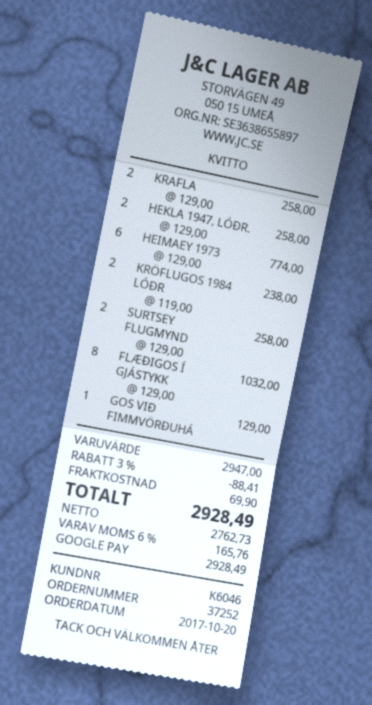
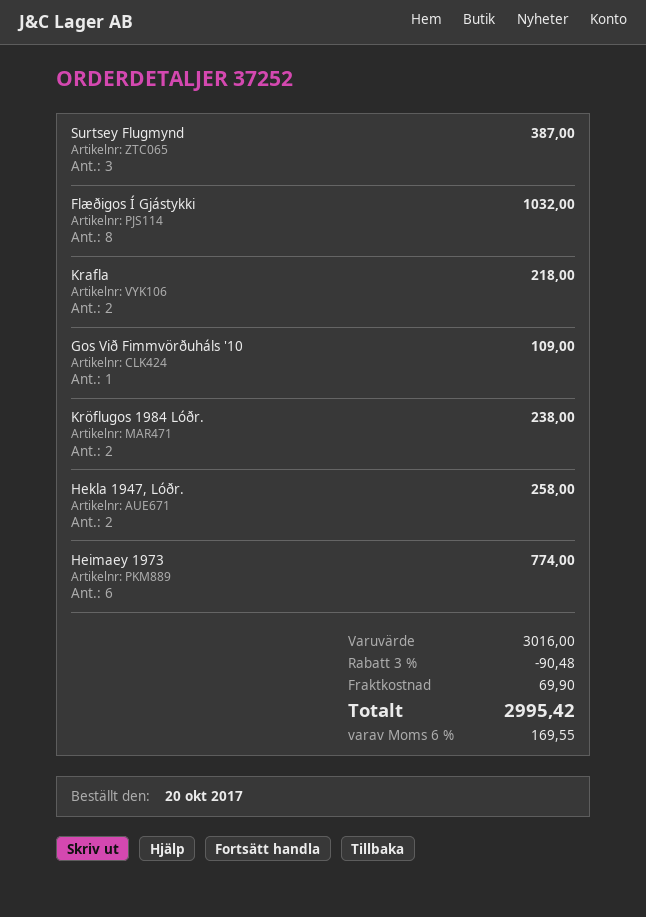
KRAFLA: 2 for 258.00 -> 2 for 218.00
SURTSEY FLUGMYND: 2 for 258.00 -> 3 for 387.00
GOS VIÐ FIMMVÖRÐUHÁ: 1 for 129.00 -> 1 for 109.00
subtotal: 2947.00 -> 3016.00
discount: 3% = 88.41 -> 3% = 90.48
tax: 6% = 165.76 -> 6% = 169.55
total: 2928.49 -> 2995.42

